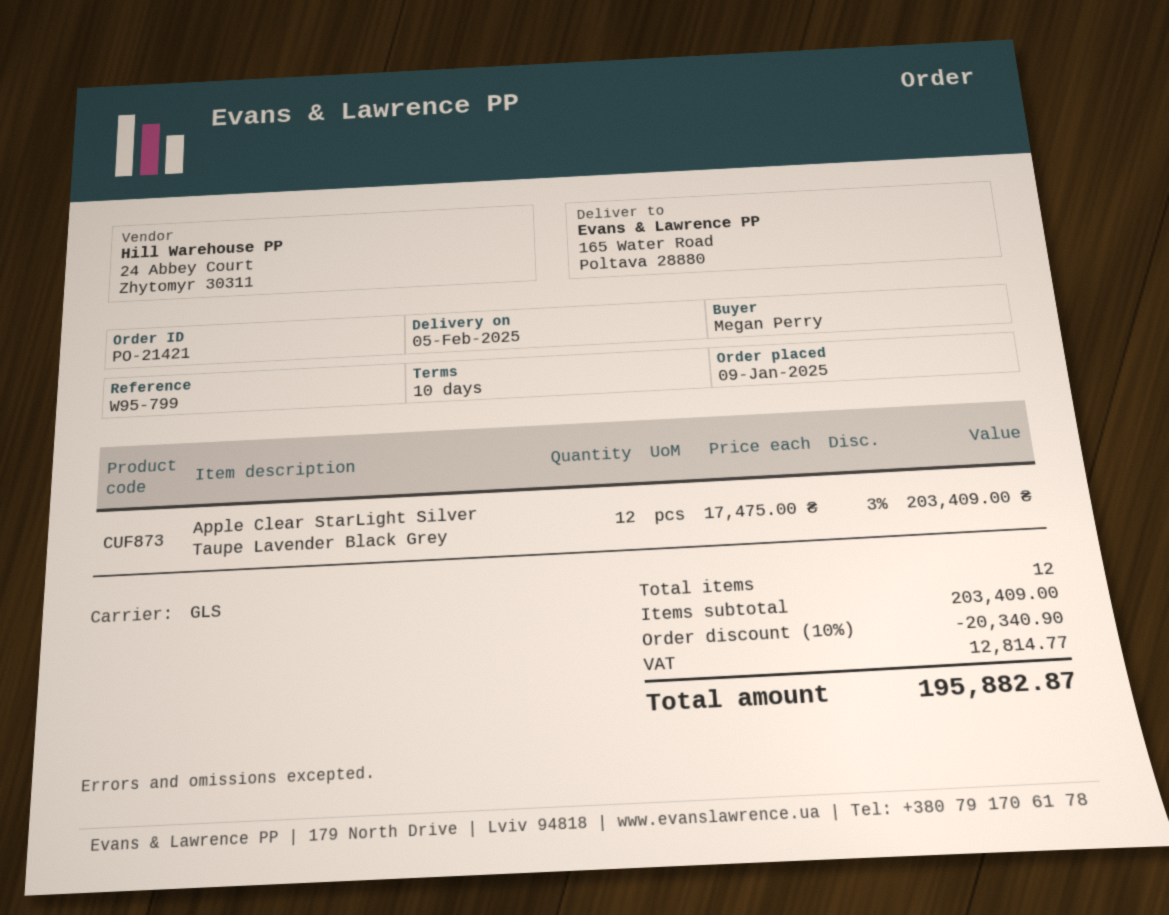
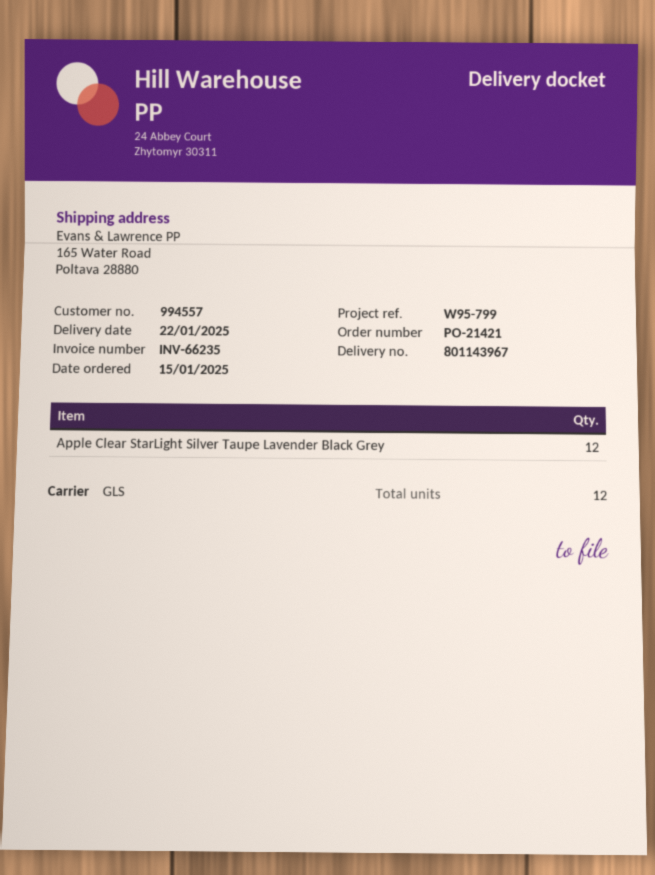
order date: 2025-01-09 -> 2025-01-15
delivery date: 2025-02-05 -> 2025-01-22

